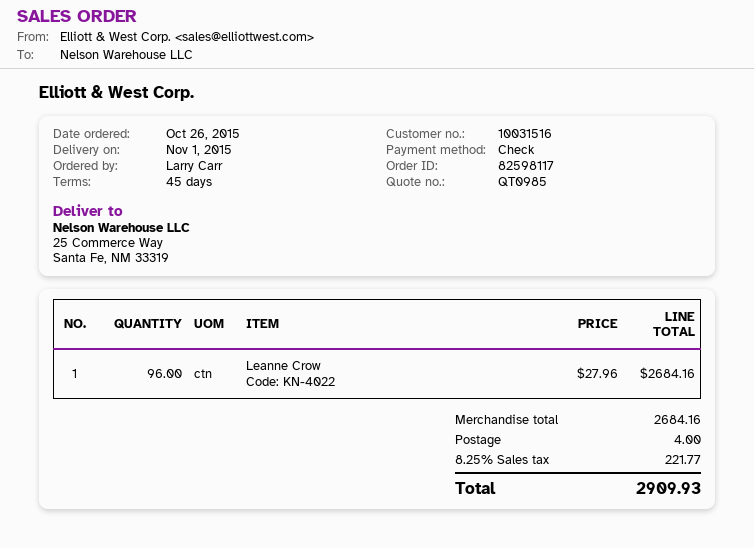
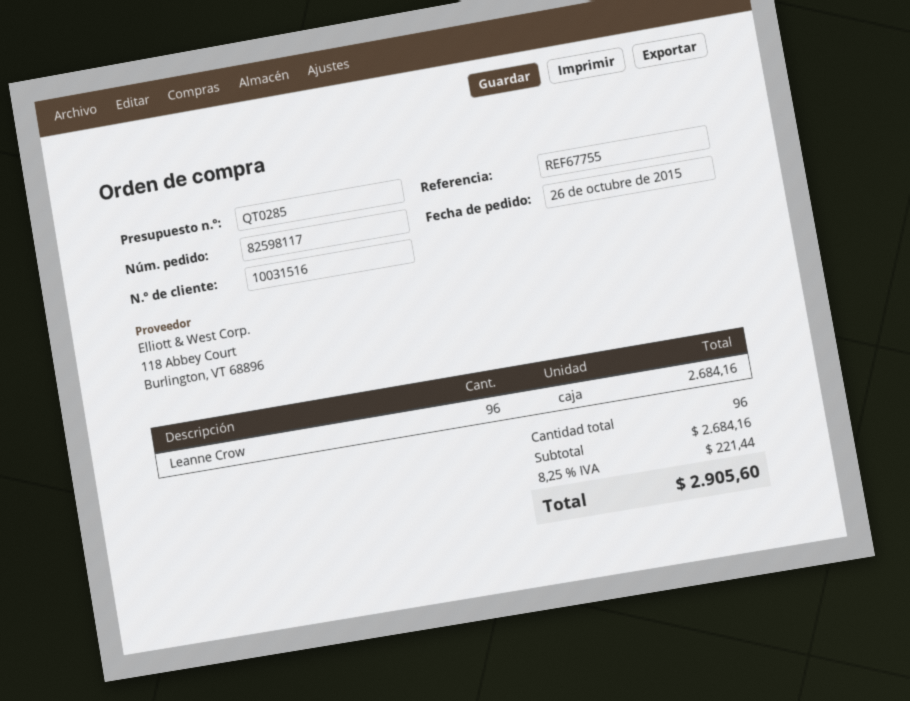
quote number: QT0985 -> QT0285
shipping: 4.00 -> none
tax: 8.25% = 221.77 -> 8.25% = 221.44
total: 2909.93 -> 2905.60

